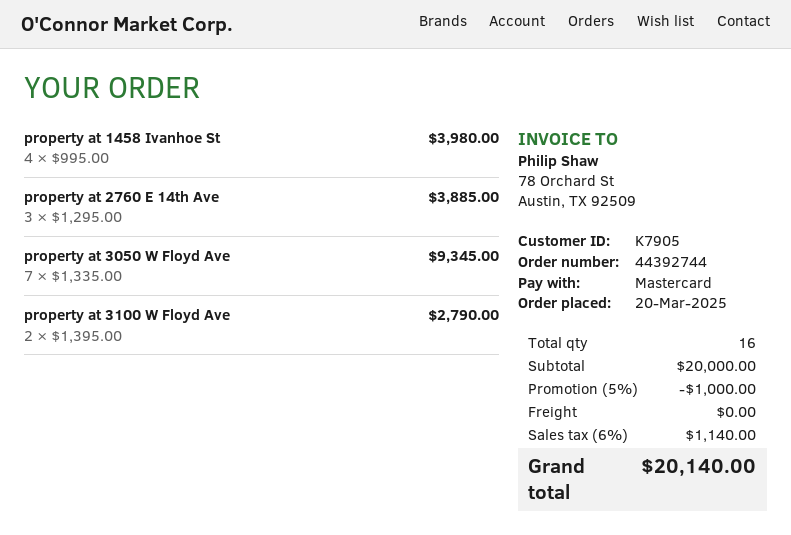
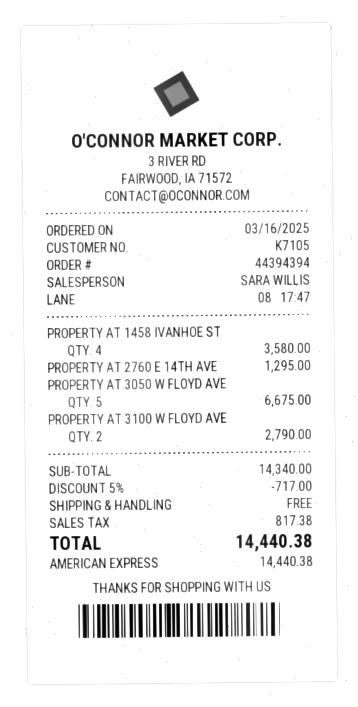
order number: 44392744 -> 44394394
order date: 2025-03-20 -> 2025-03-16
customer number: K7905 -> K7105
payment method: Mastercard -> American Express
property at 1458 Ivanhoe St: 4 for 3980.00 -> 4 for 3580.00
property at 2760 E 14th Ave: 3 for 3885.00 -> 1 for 1295.00
property at 3050 W Floyd Ave: 7 for 9345.00 -> 5 for 6675.00
subtotal: 20000.00 -> 14340.00
discount: 5% = 1000.00 -> 5% = 717.00
tax: 1140.00 -> 817.38
total: 20140.00 -> 14440.38

